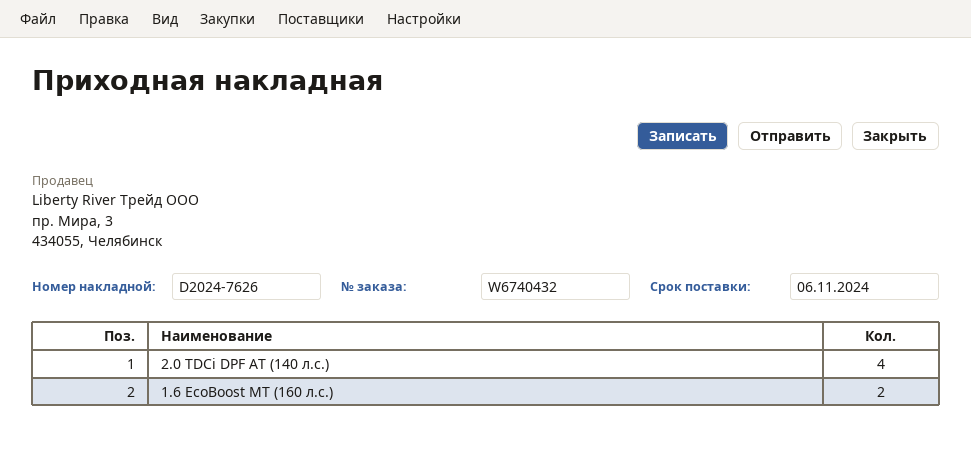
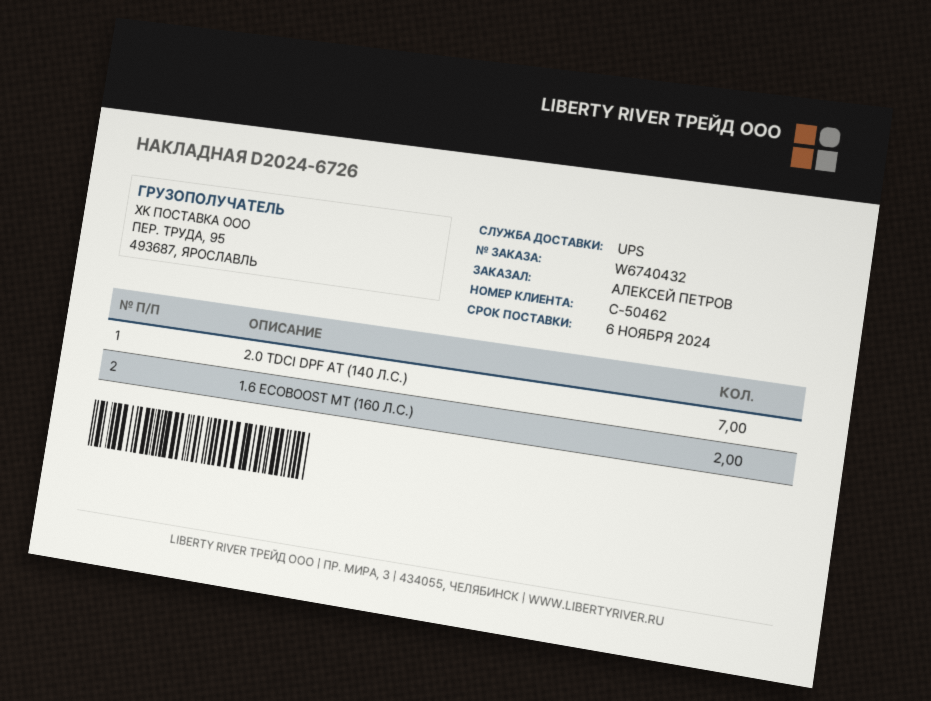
delivery note number: D2024-7626 -> D2024-6726
2.0 TDCi DPF AT (140 л.с.): 4 -> 7

